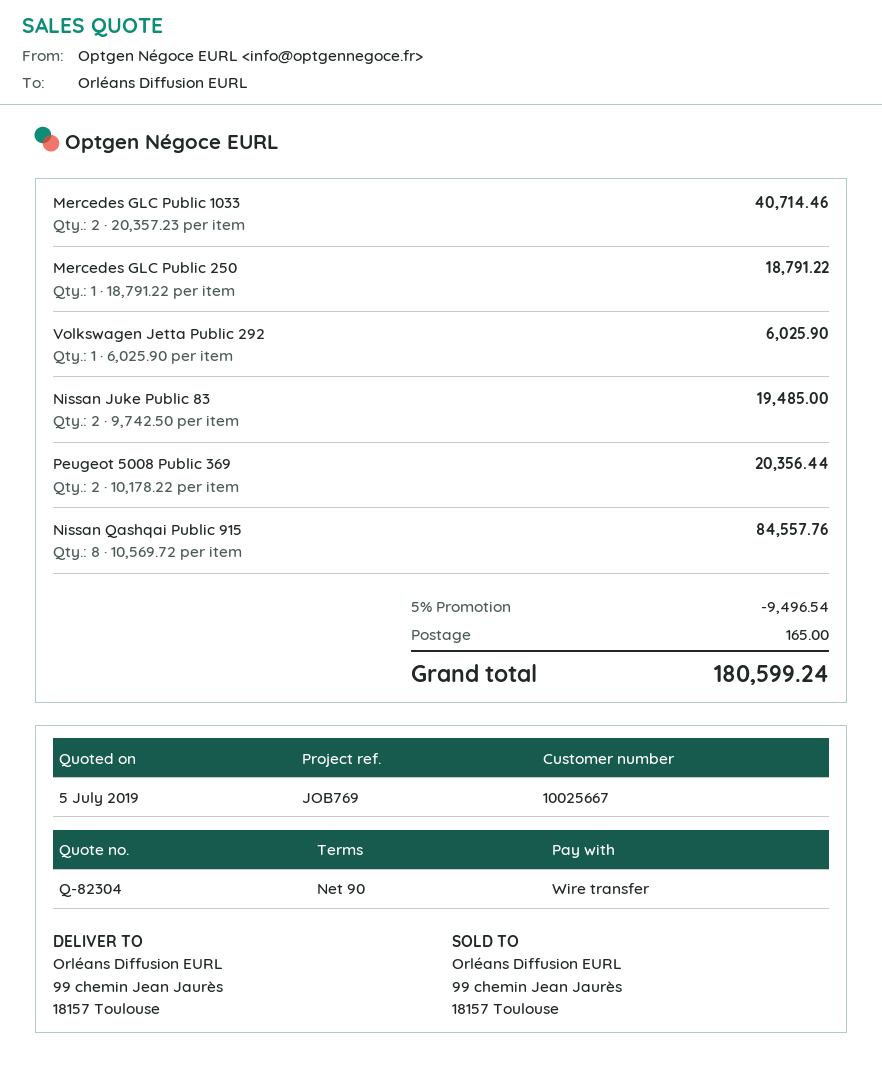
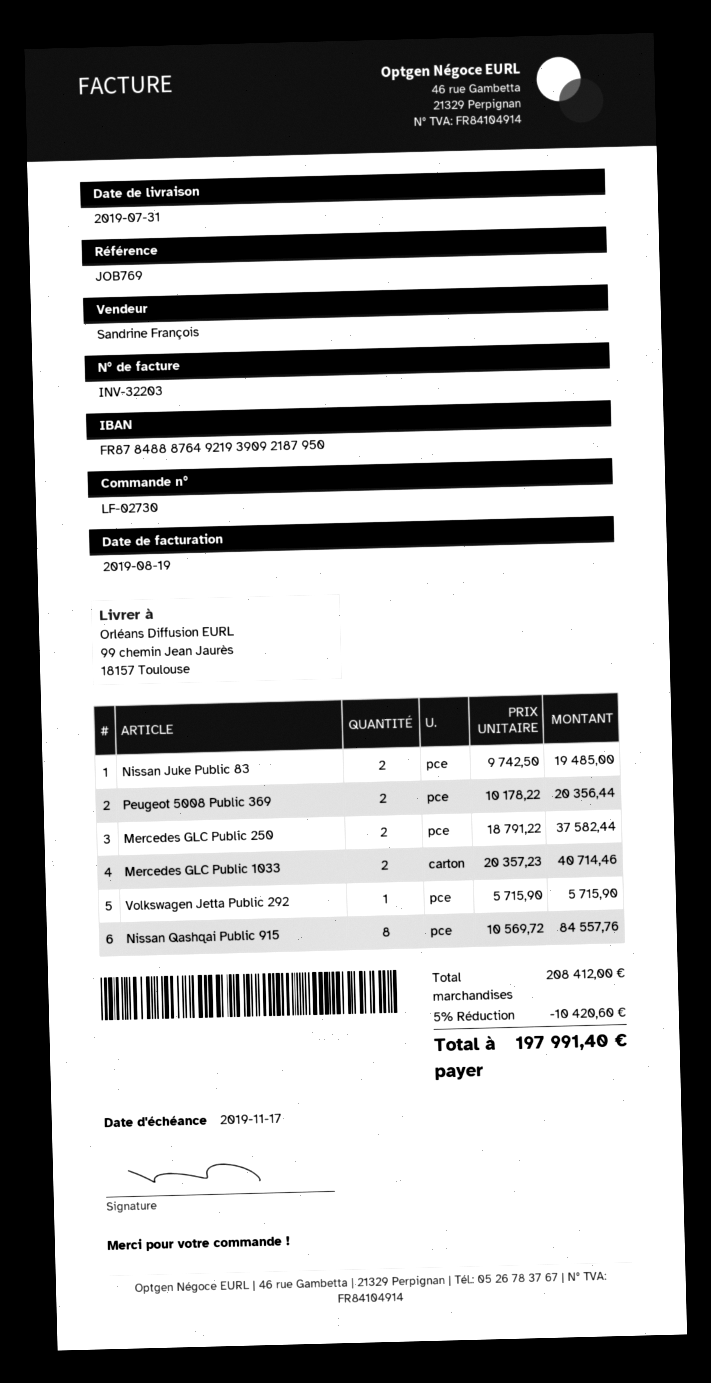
Mercedes GLC Public 250: 1 x 18791.22 = 18791.22 -> 2 x 18791.22 = 37582.44
Volkswagen Jetta Public 292: 1 x 6025.90 = 6025.90 -> 1 x 5715.90 = 5715.90
discount: 5% = 9496.54 -> 5% = 10420.60
shipping: 165.00 -> none
total: 180599.24 -> 197991.40

